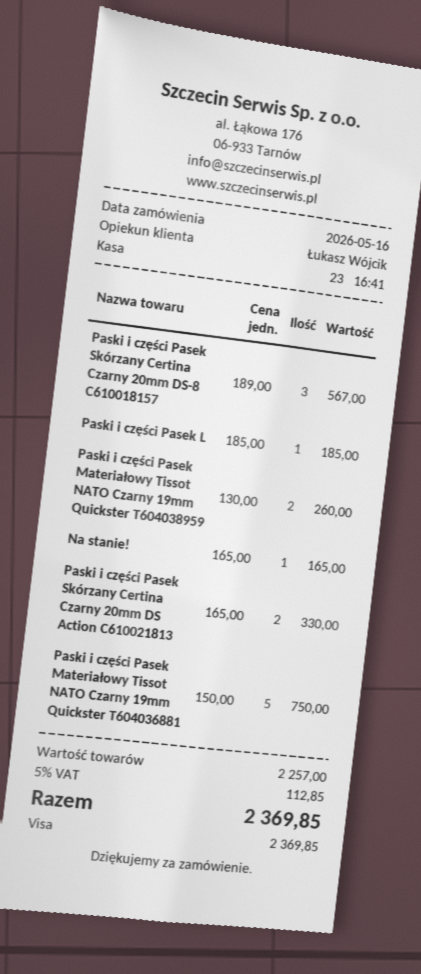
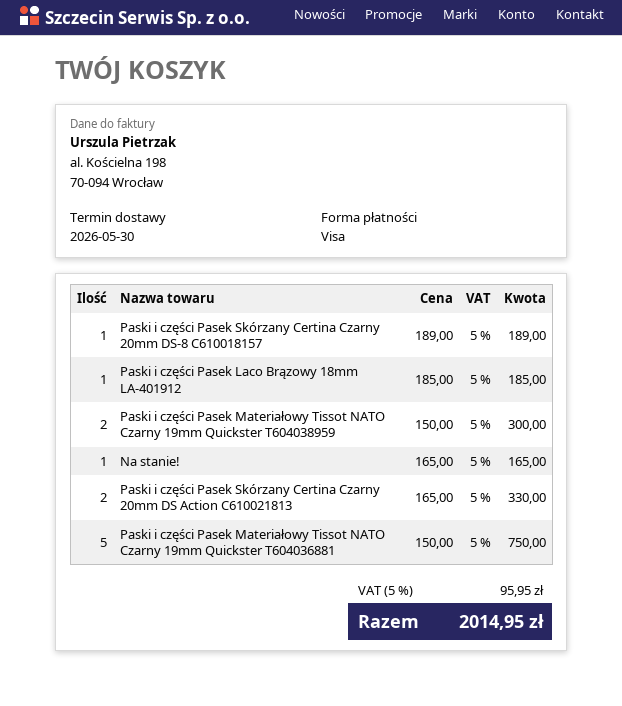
Paski i części Pasek Skórzany Certina Czarny 20mm DS-8 C610018157: 3 x 189.00 = 567.00 -> 1 x 189.00 = 189.00
Paski i części Pasek Materiałowy Tissot NATO Czarny 19mm Quickster T604038959: 2 x 130.00 = 260.00 -> 2 x 150.00 = 300.00
tax: 5% = 112.85 -> 5% = 95.95
total: 2369.85 -> 2014.95

